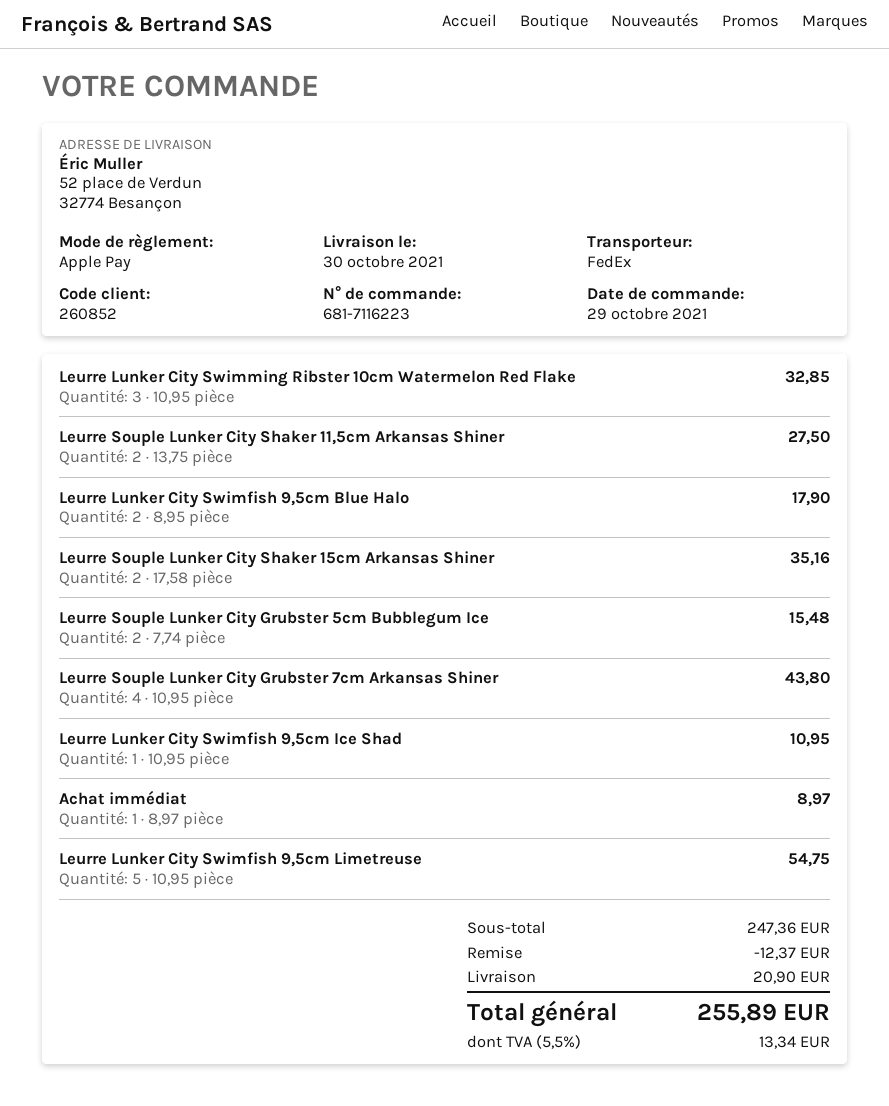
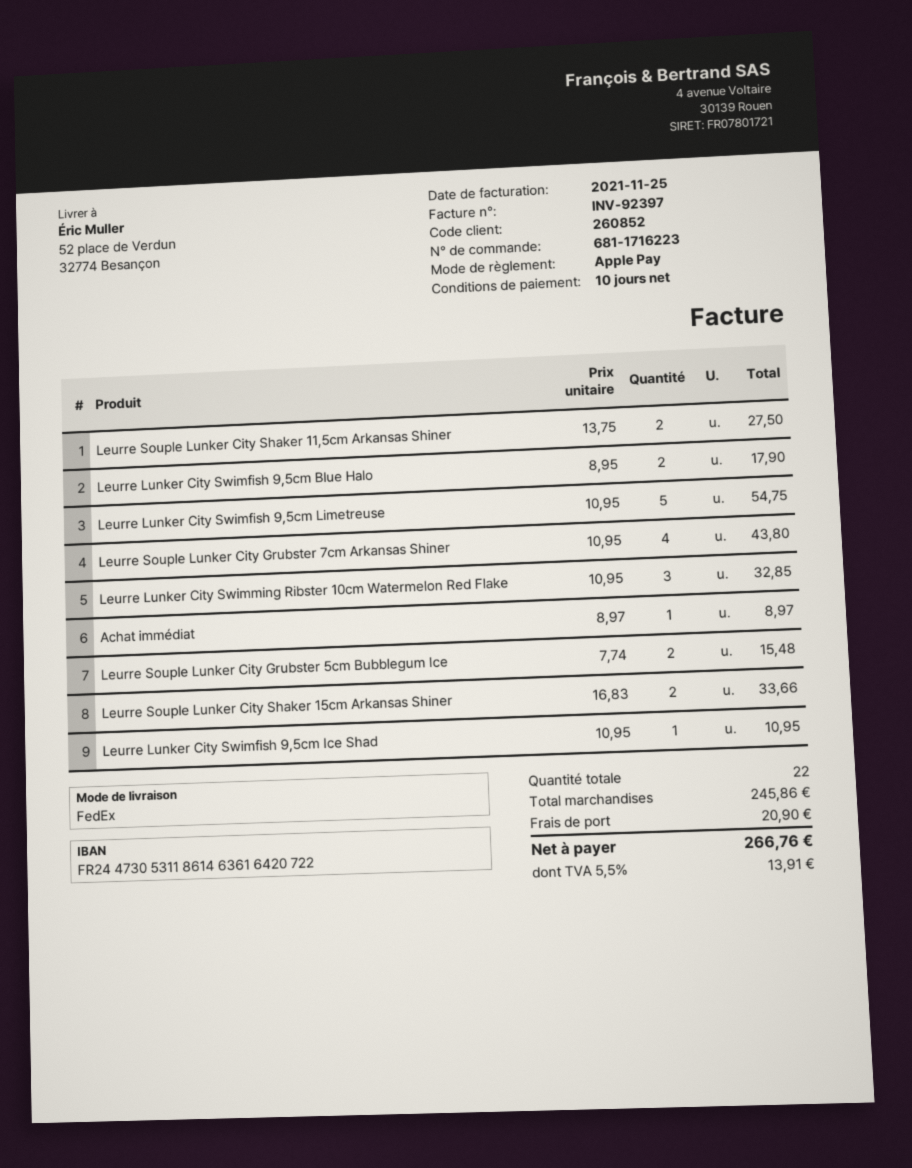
order number: 681-7116223 -> 681-1716223
Leurre Souple Lunker City Shaker 15cm Arkansas Shiner: 2 x 17.58 = 35.16 -> 2 x 16.83 = 33.66
subtotal: 247.36 -> 245.86
discount: 12.37 -> none
tax: 5.5% = 13.34 -> 5.5% = 13.91
total: 255.89 -> 266.76

